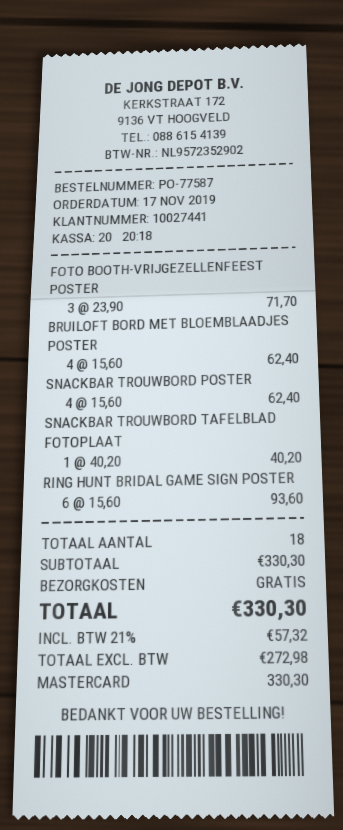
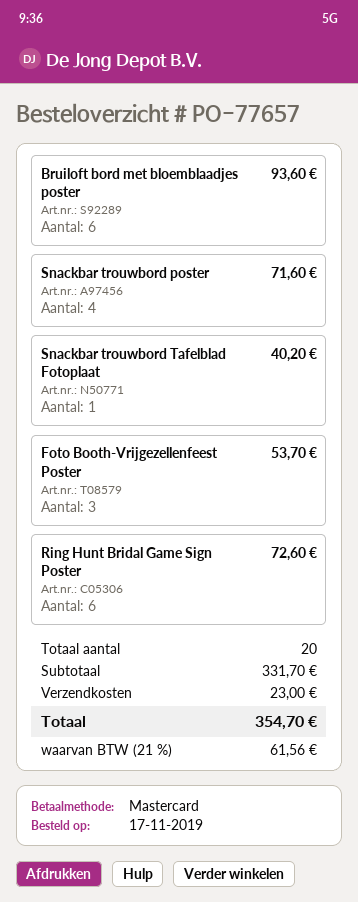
order number: PO-77587 -> PO-77657
FOTO BOOTH-VRIJGEZELLENFEEST POSTER: 3 for 71.70 -> 3 for 53.70
BRUILOFT BORD MET BLOEMBLAADJES POSTER: 4 for 62.40 -> 6 for 93.60
SNACKBAR TROUWBORD POSTER: 4 for 62.40 -> 4 for 71.60
RING HUNT BRIDAL GAME SIGN POSTER: 6 for 93.60 -> 6 for 72.60
total quantity: 18 -> 20
subtotal: 330.30 -> 331.70
shipping: 0.00 -> 23.00
tax: 21% = 57.32 -> 21% = 61.56
total: 330.30 -> 354.70

